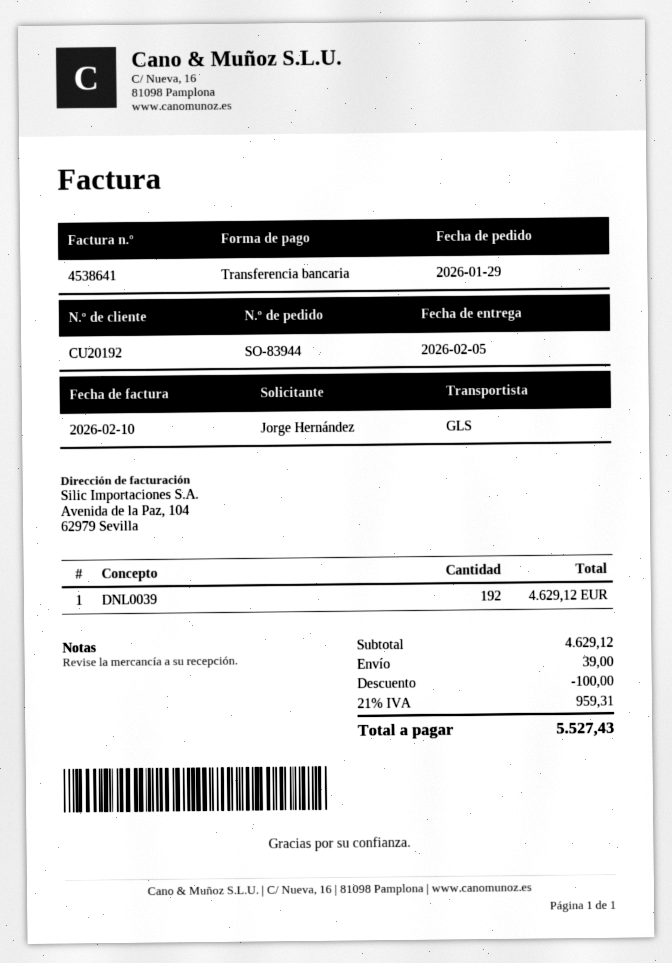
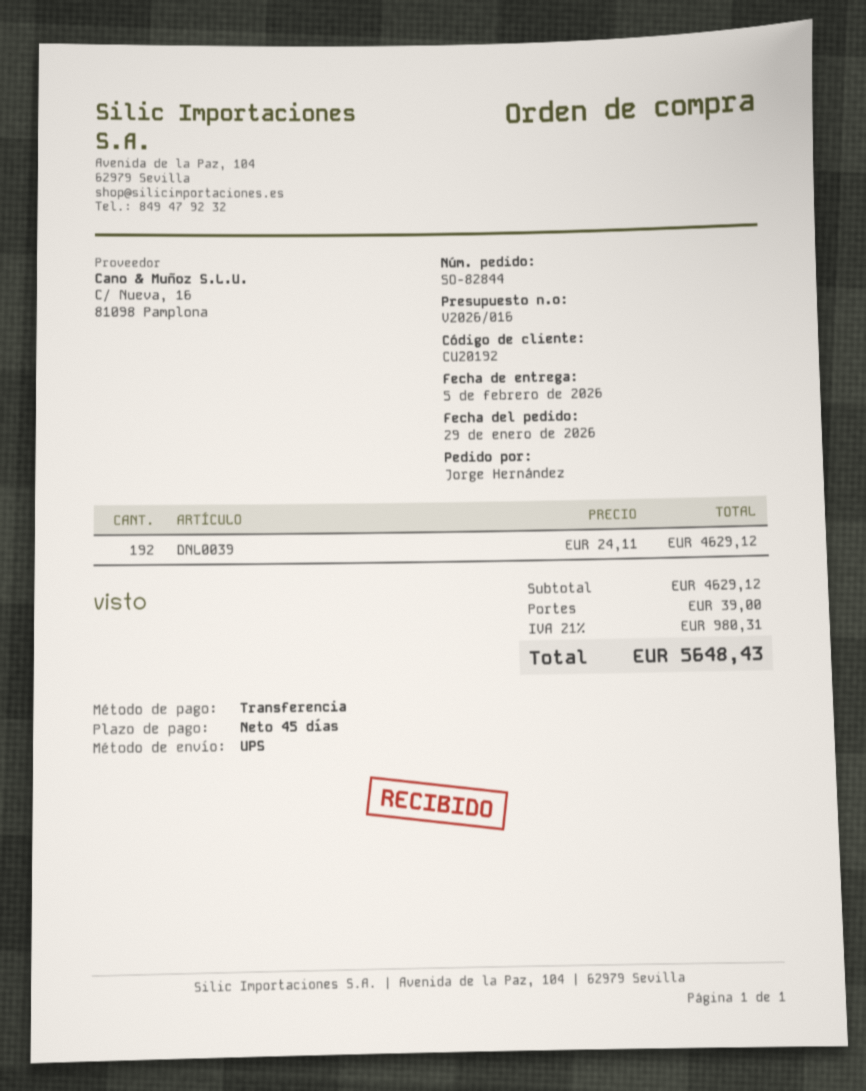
order number: SO-83944 -> SO-82844
shipping method: GLS -> UPS
discount: 100.00 -> none
tax: 21% = 959.31 -> 21% = 980.31
total: 5527.43 -> 5648.43

